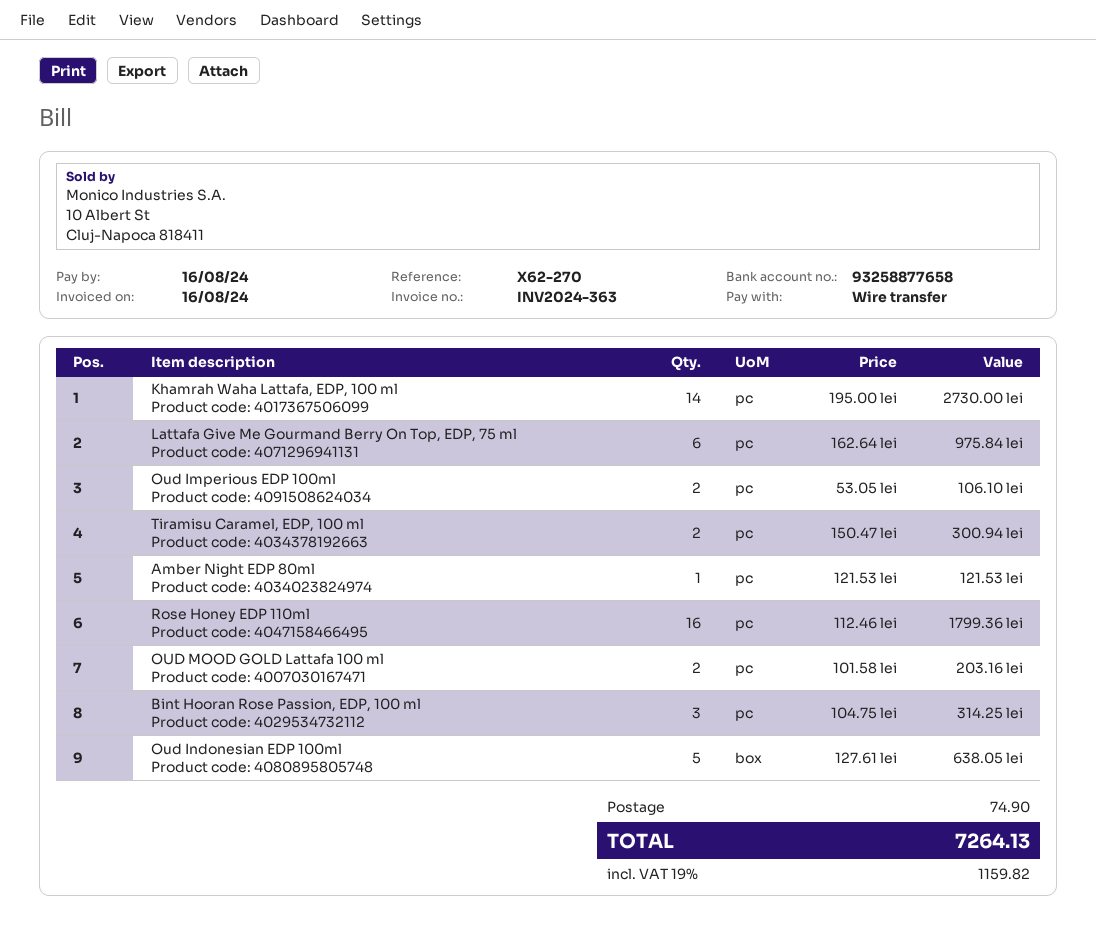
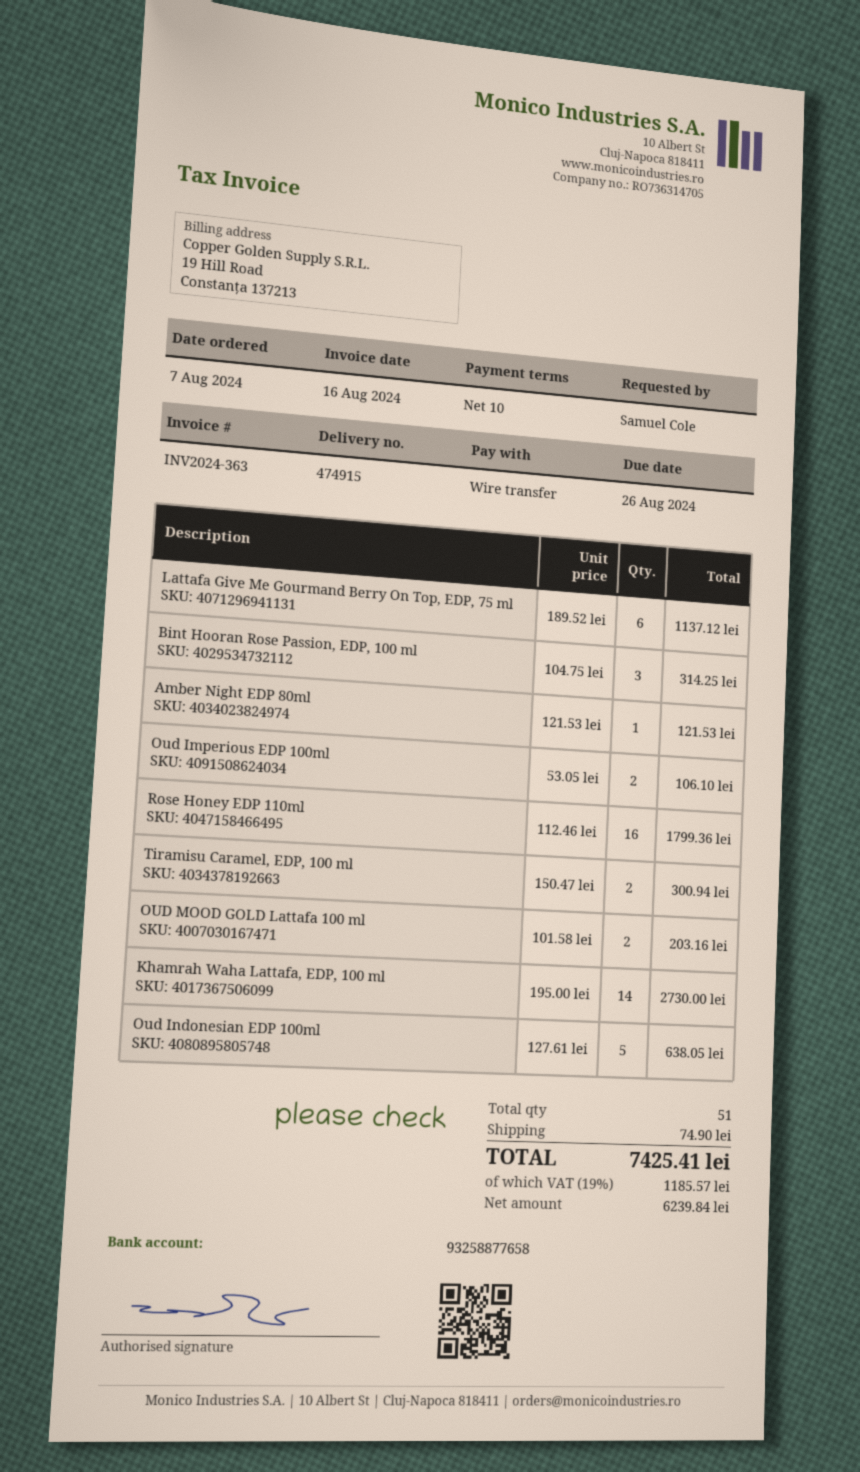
due date: 2024-08-16 -> 2024-08-26
Lattafa Give Me Gourmand Berry On Top, EDP, 75 ml: 6 x 162.64 = 975.84 -> 6 x 189.52 = 1137.12
tax: 19% = 1159.82 -> 19% = 1185.57
total: 7264.13 -> 7425.41

